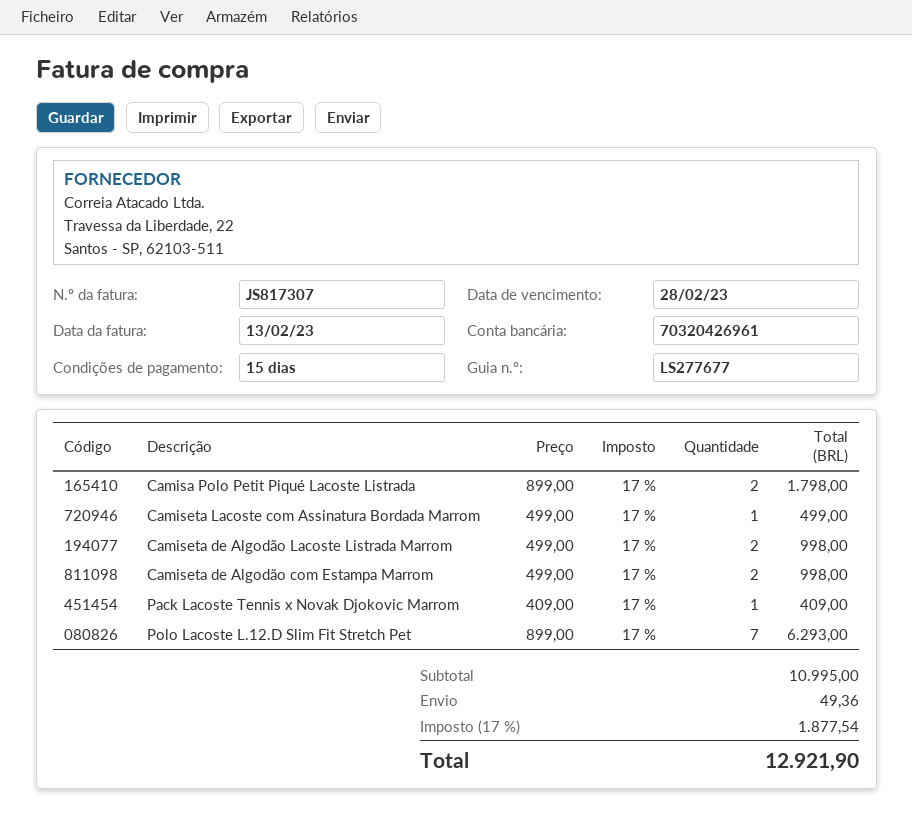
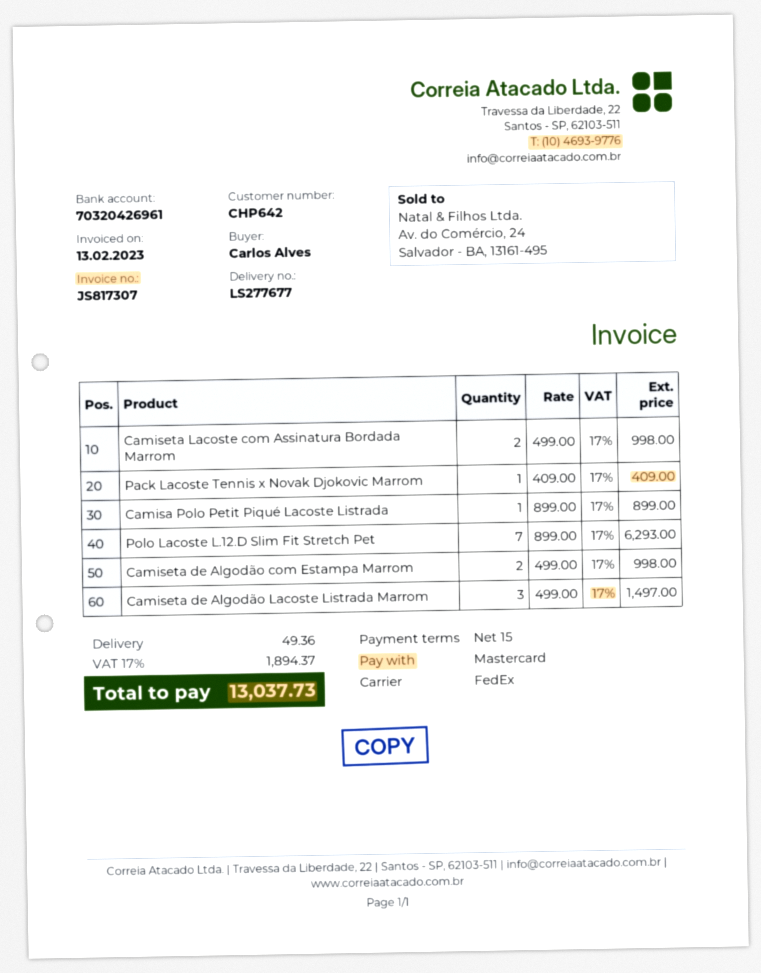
Camisa Polo Petit Piqué Lacoste Listrada: 2 x 899.00 = 1798.00 -> 1 x 899.00 = 899.00
Camiseta Lacoste com Assinatura Bordada Marrom: 1 x 499.00 = 499.00 -> 2 x 499.00 = 998.00
Camiseta de Algodão Lacoste Listrada Marrom: 2 x 499.00 = 998.00 -> 3 x 499.00 = 1497.00
tax: 17% = 1877.54 -> 17% = 1894.37
total: 12921.90 -> 13037.73

